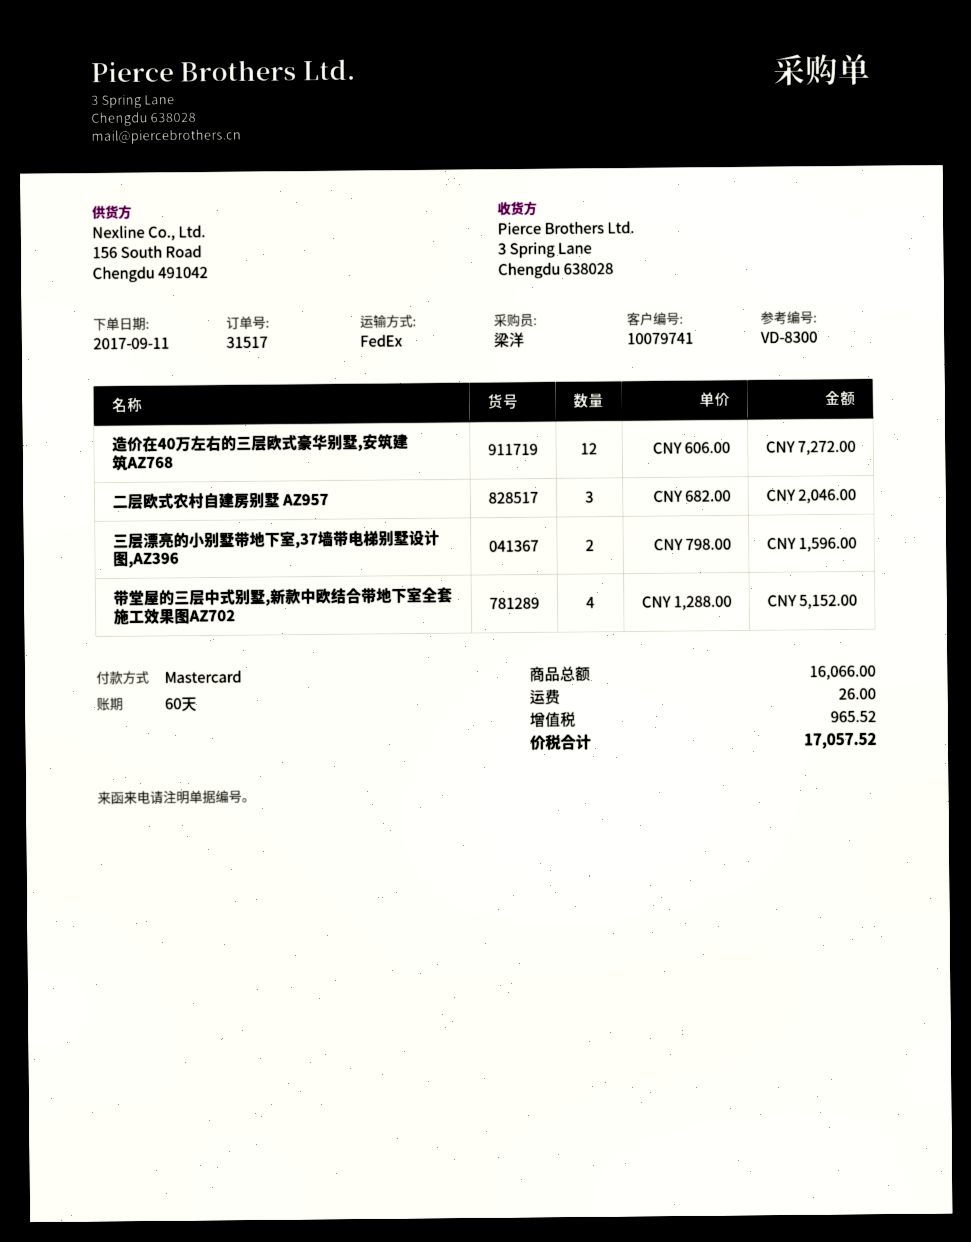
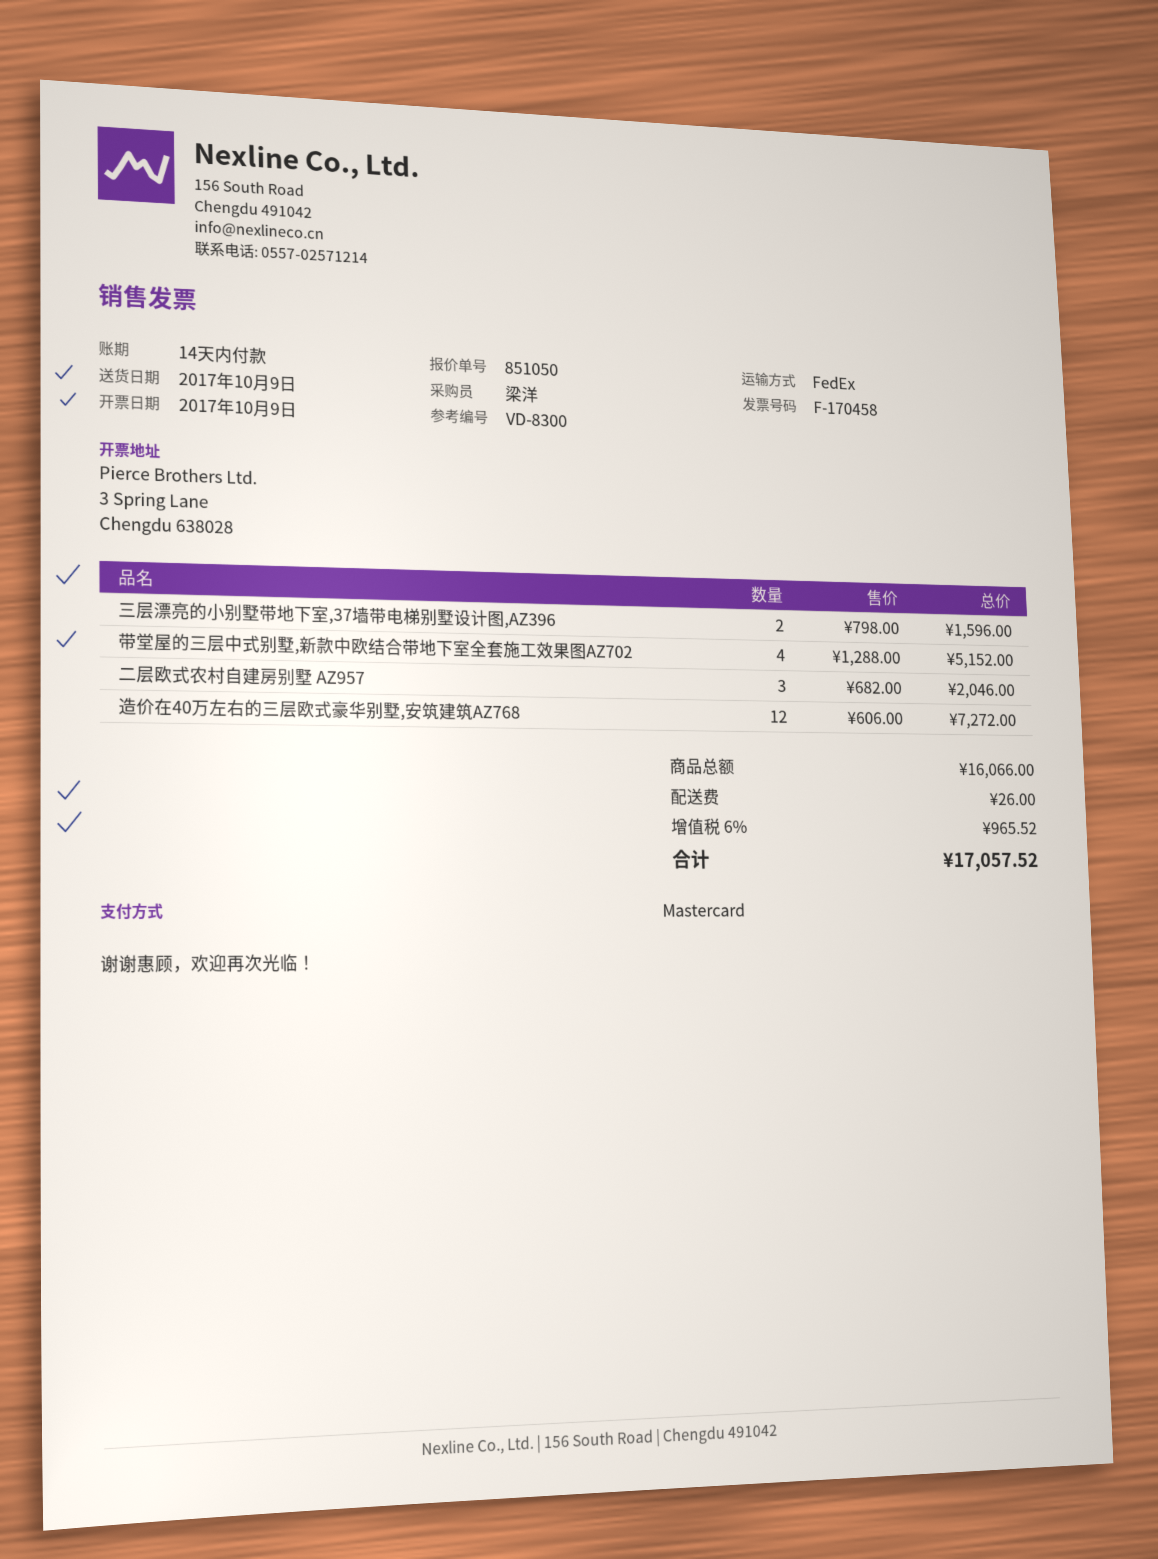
payment terms: 60 days -> 14 days

